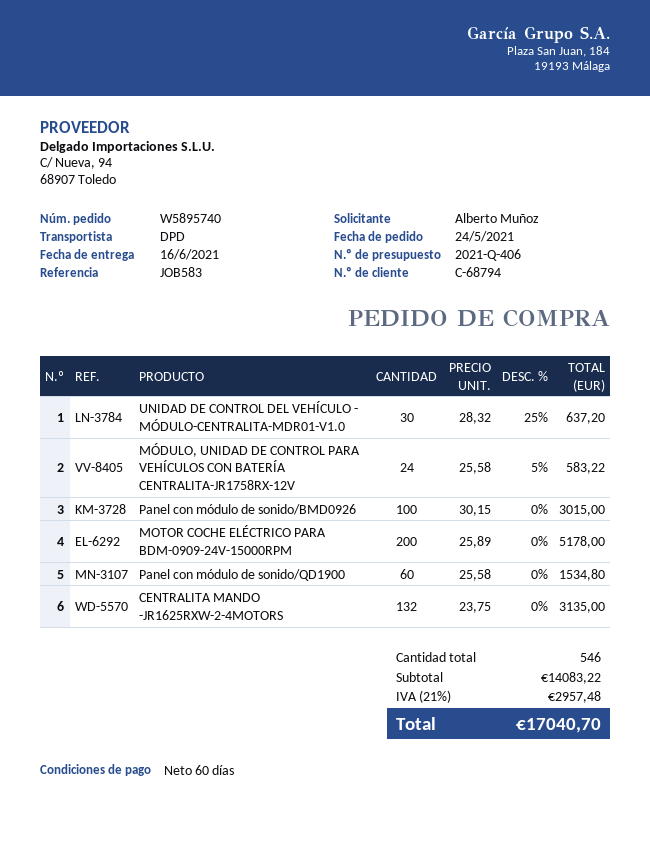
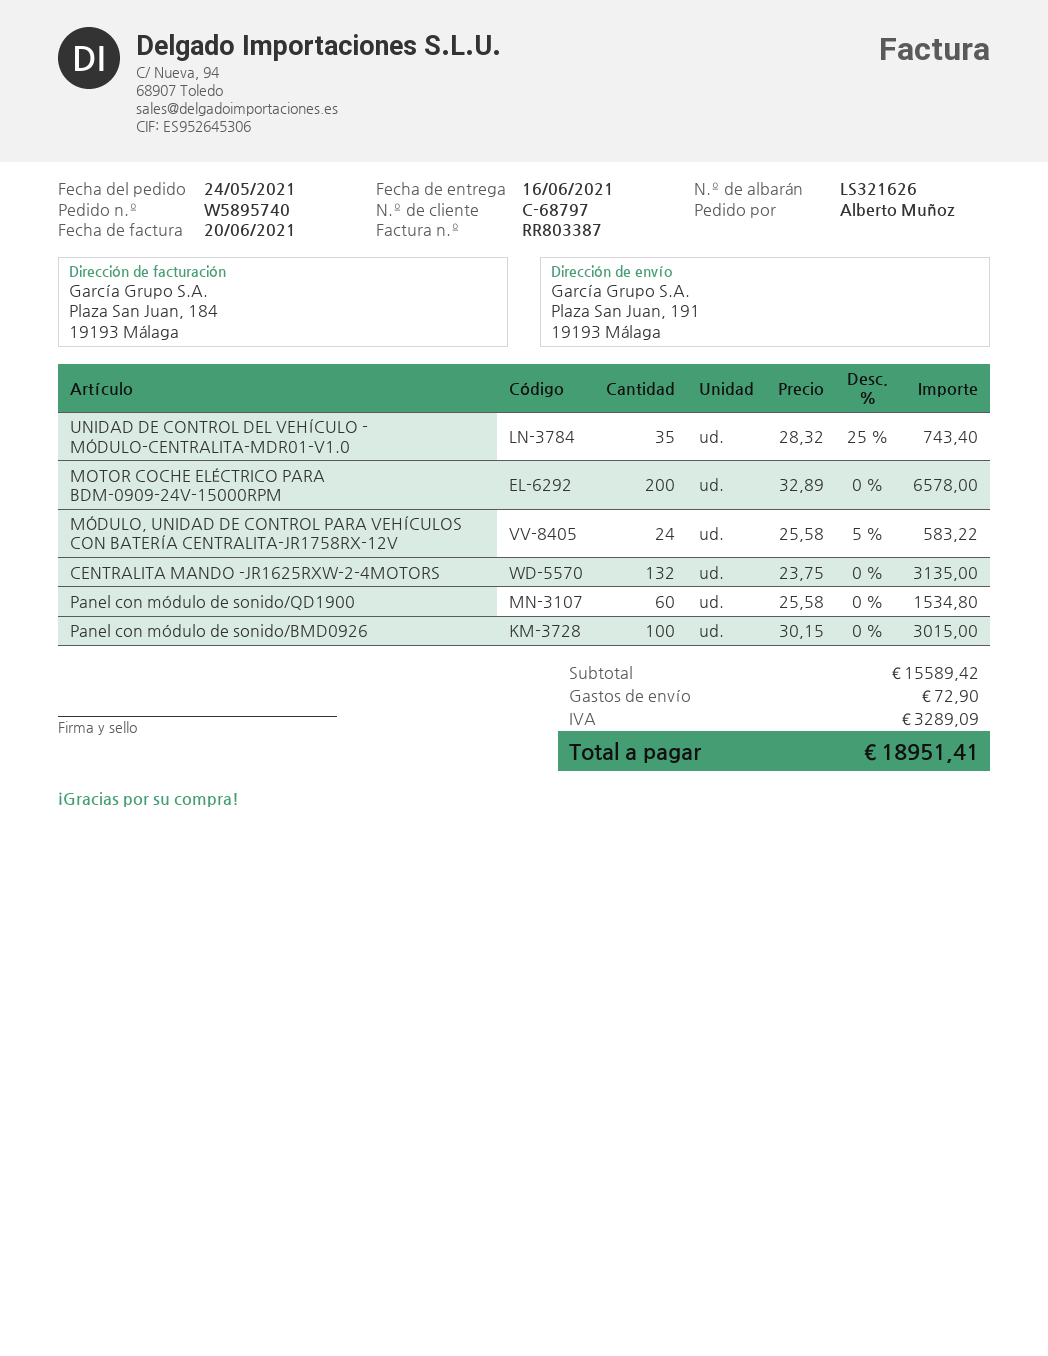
customer number: C-68794 -> C-68797
UNIDAD DE CONTROL DEL VEHÍCULO - MÓDULO-CENTRALITA-MDR01-V1.0: 30 x 28.32 - 25% = 637.20 -> 35 x 28.32 - 25% = 743.40
MOTOR COCHE ELÉCTRICO PARA BDM-0909-24V-15000RPM: 200 x 25.89 = 5178.00 -> 200 x 32.89 = 6578.00
subtotal: 14083.22 -> 15589.42
shipping: none -> 72.90
tax: 2957.48 -> 3289.09
total: 17040.70 -> 18951.41

